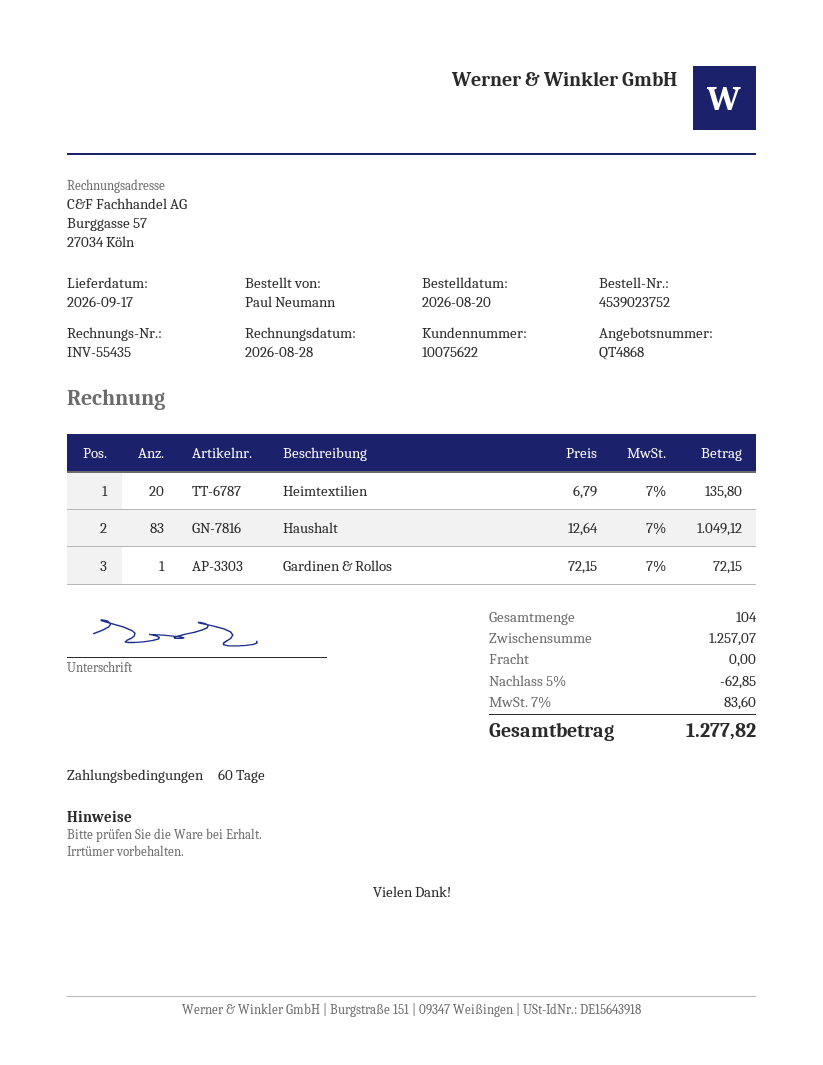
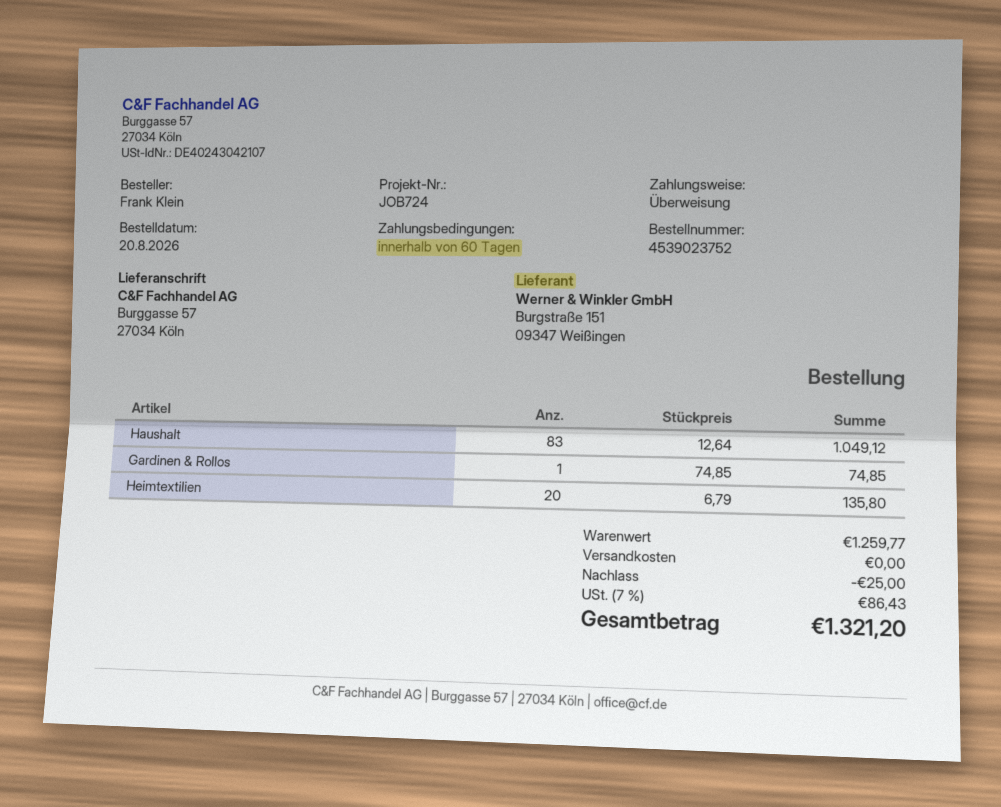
ordered by: Paul Neumann -> Frank Klein
Gardinen & Rollos: 1 x 72.15 = 72.15 -> 1 x 74.85 = 74.85
subtotal: 1257.07 -> 1259.77
discount: 62.85 -> 25.00
tax: 7% = 83.60 -> 7% = 86.43
total: 1277.82 -> 1321.20

